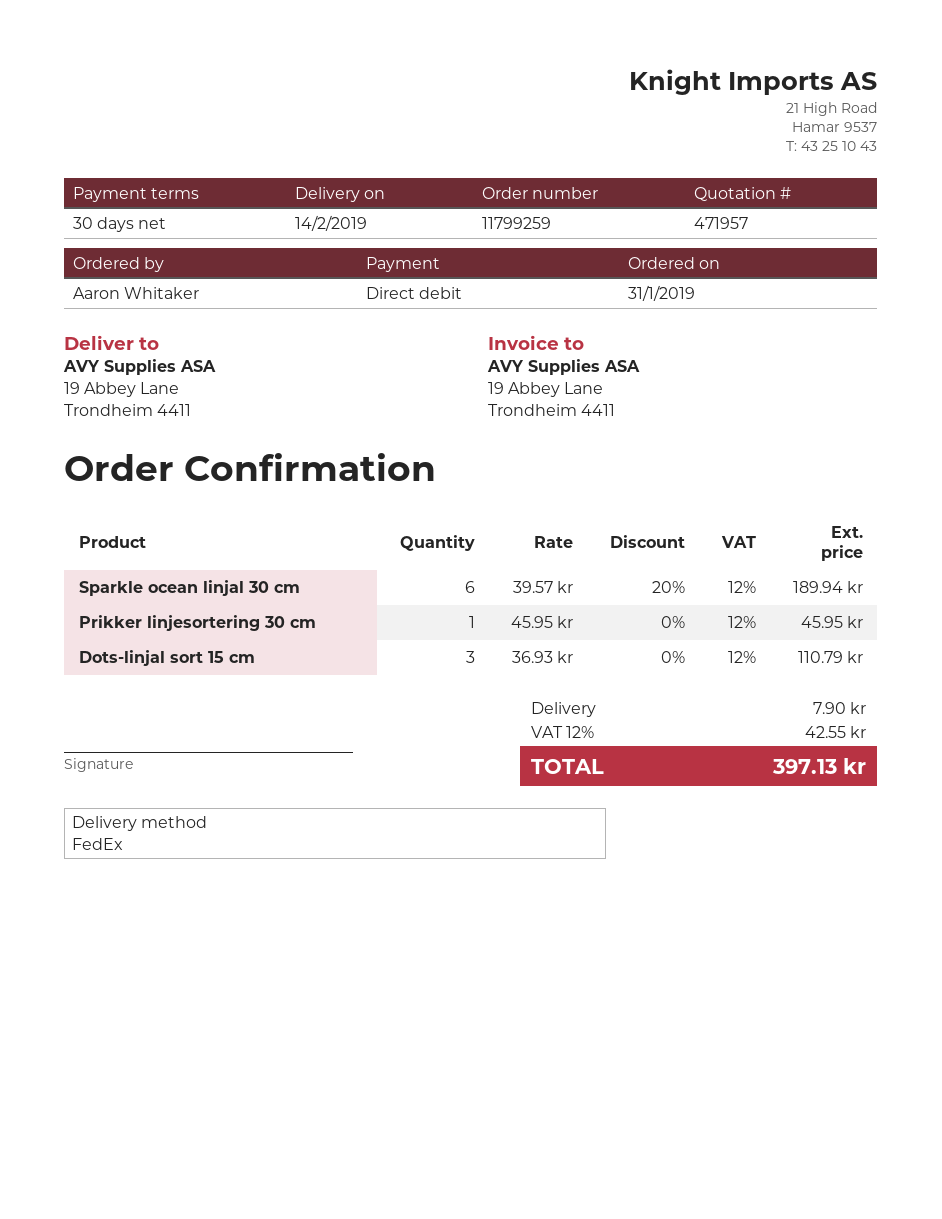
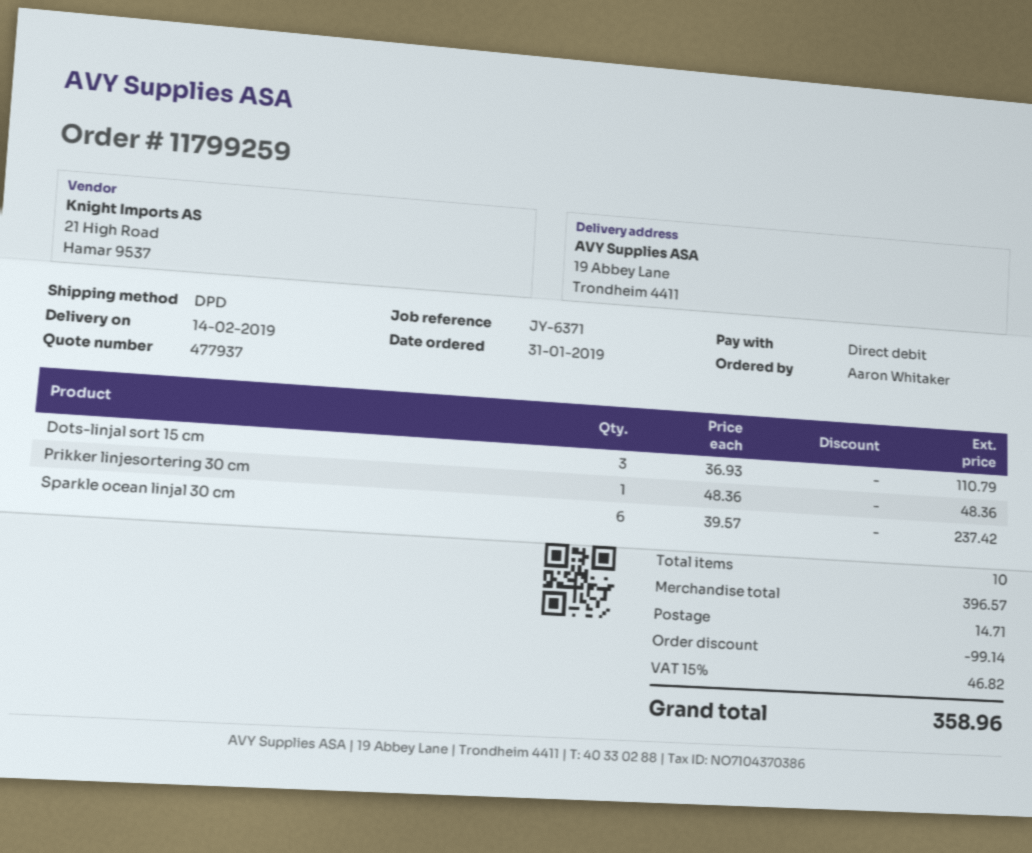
quote number: 471957 -> 477937
shipping method: FedEx -> DPD
Sparkle ocean linjal 30 cm: 6 x 39.57 - 20% = 189.94 -> 6 x 39.57 = 237.42
Prikker linjesortering 30 cm: 1 x 45.95 = 45.95 -> 1 x 48.36 = 48.36
discount: none -> 99.14
shipping: 7.90 -> 14.71
tax: 12% = 42.55 -> 15% = 46.82
total: 397.13 -> 358.96

